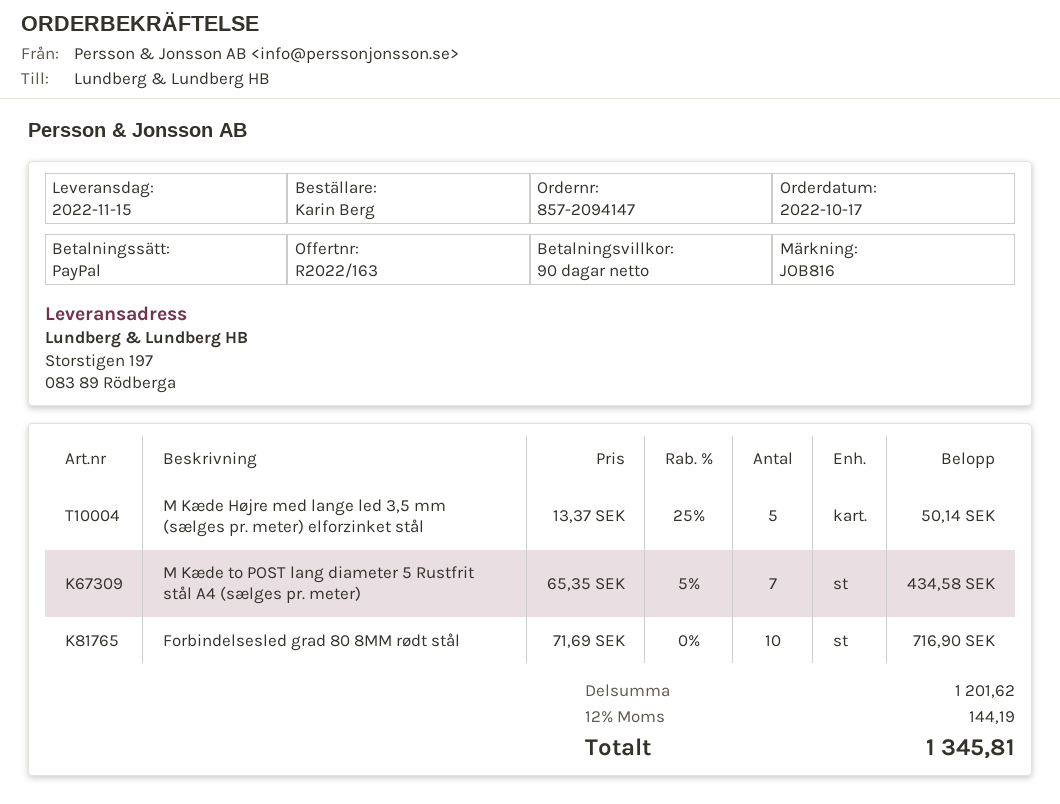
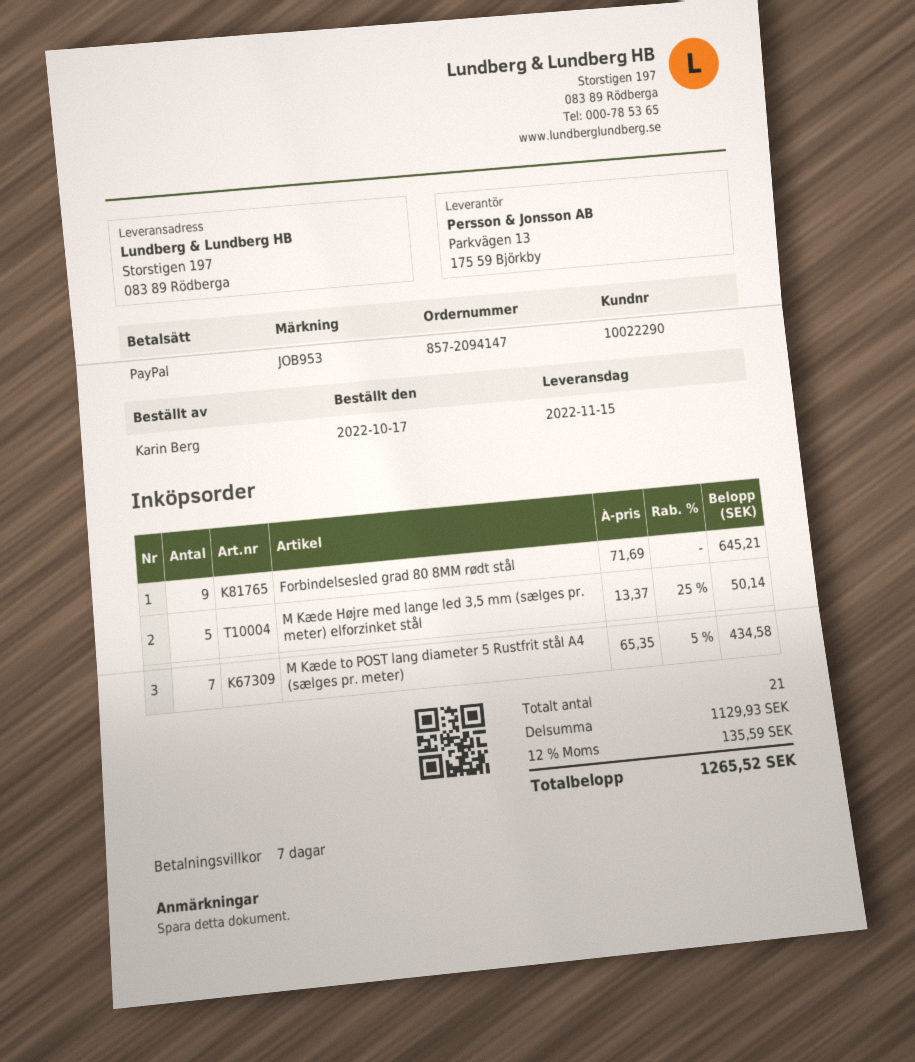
payment terms: 90 days -> 7 days
reference: JOB816 -> JOB953
Forbindelsesled grad 80 8MM rødt stål: 10 x 71.69 = 716.90 -> 9 x 71.69 = 645.21
subtotal: 1201.62 -> 1129.93
tax: 12% = 144.19 -> 12% = 135.59
total: 1345.81 -> 1265.52

